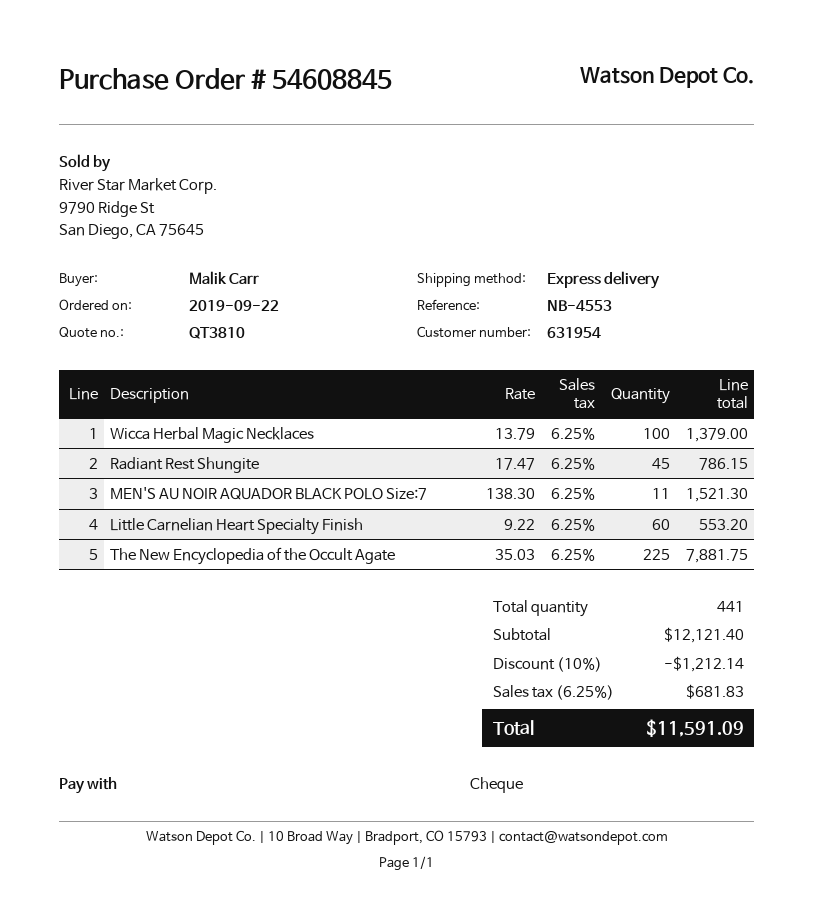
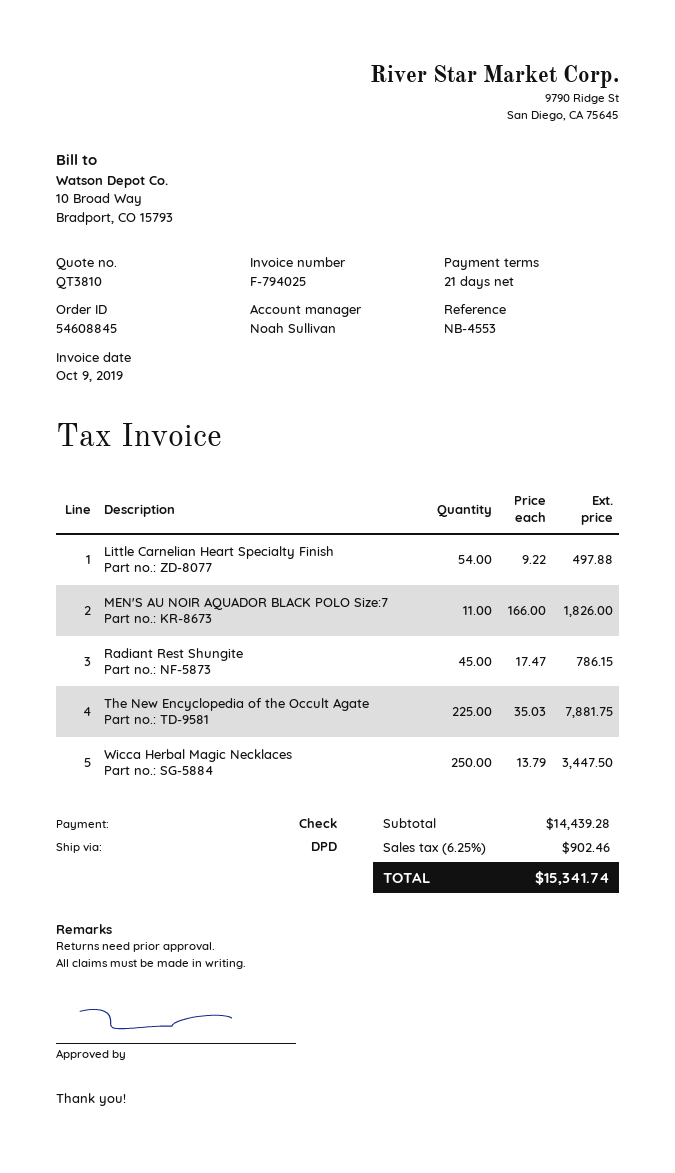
shipping method: express -> DPD
Wicca Herbal Magic Necklaces: 100 x 13.79 = 1379.00 -> 250 x 13.79 = 3447.50
MEN'S AU NOIR AQUADOR BLACK POLO Size:7: 11 x 138.30 = 1521.30 -> 11 x 166.00 = 1826.00
Little Carnelian Heart Specialty Finish: 60 x 9.22 = 553.20 -> 54 x 9.22 = 497.88
subtotal: 12121.40 -> 14439.28
discount: 10% = 1212.14 -> none
tax: 6.25% = 681.83 -> 6.25% = 902.46
total: 11591.09 -> 15341.74

